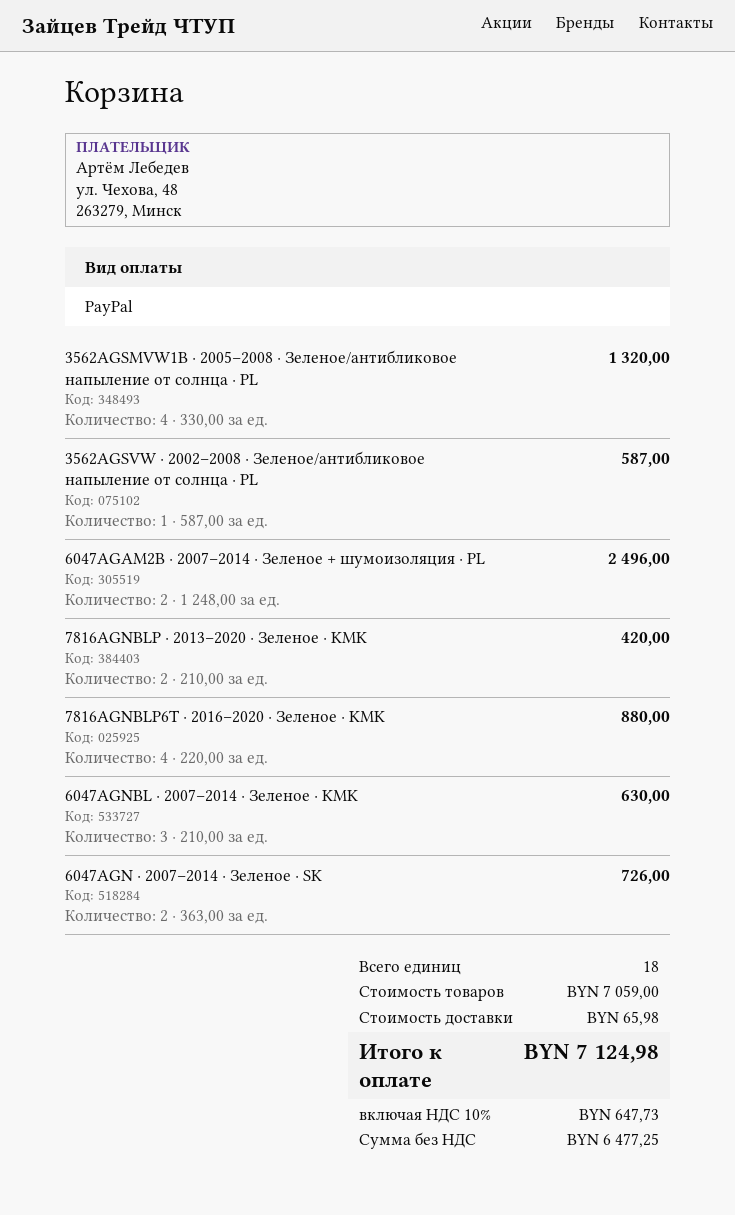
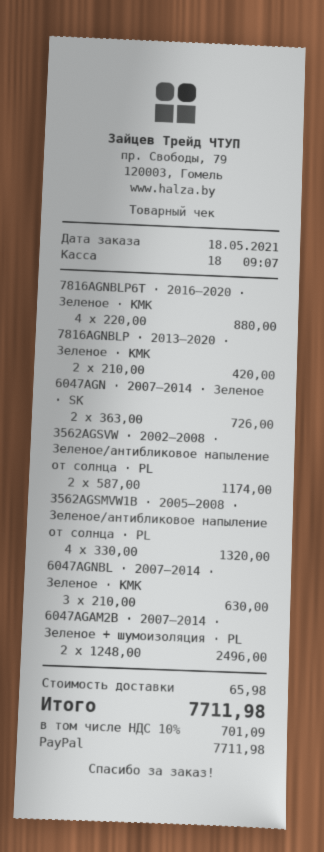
3562AGSVW · 2002–2008 · Зеленое/антибликовое напыление от солнца · PL: 1 x 587.00 = 587.00 -> 2 x 587.00 = 1174.00
tax: 10% = 647.73 -> 10% = 701.09
total: 7124.98 -> 7711.98

